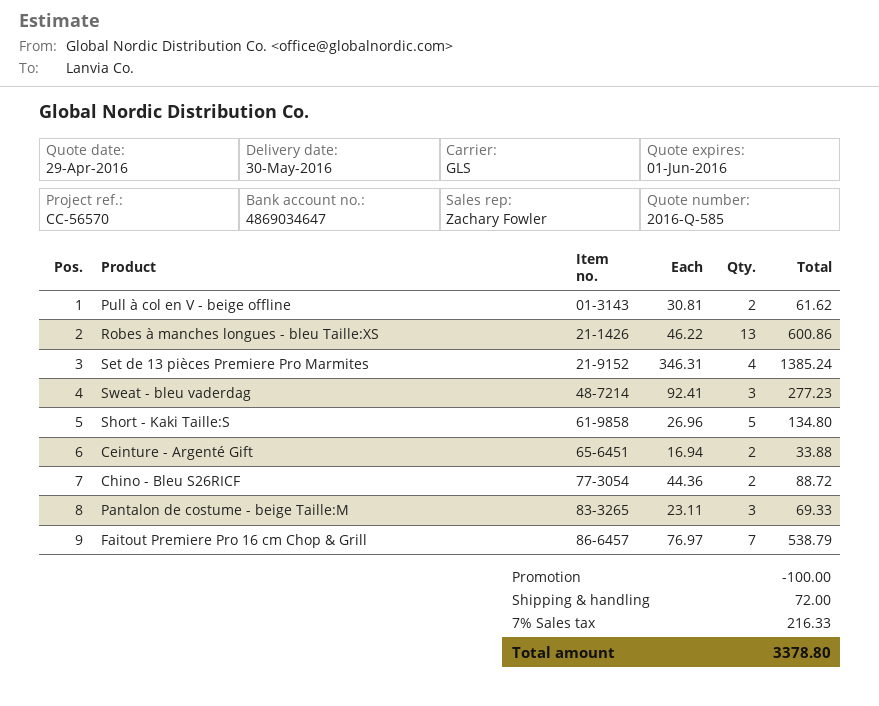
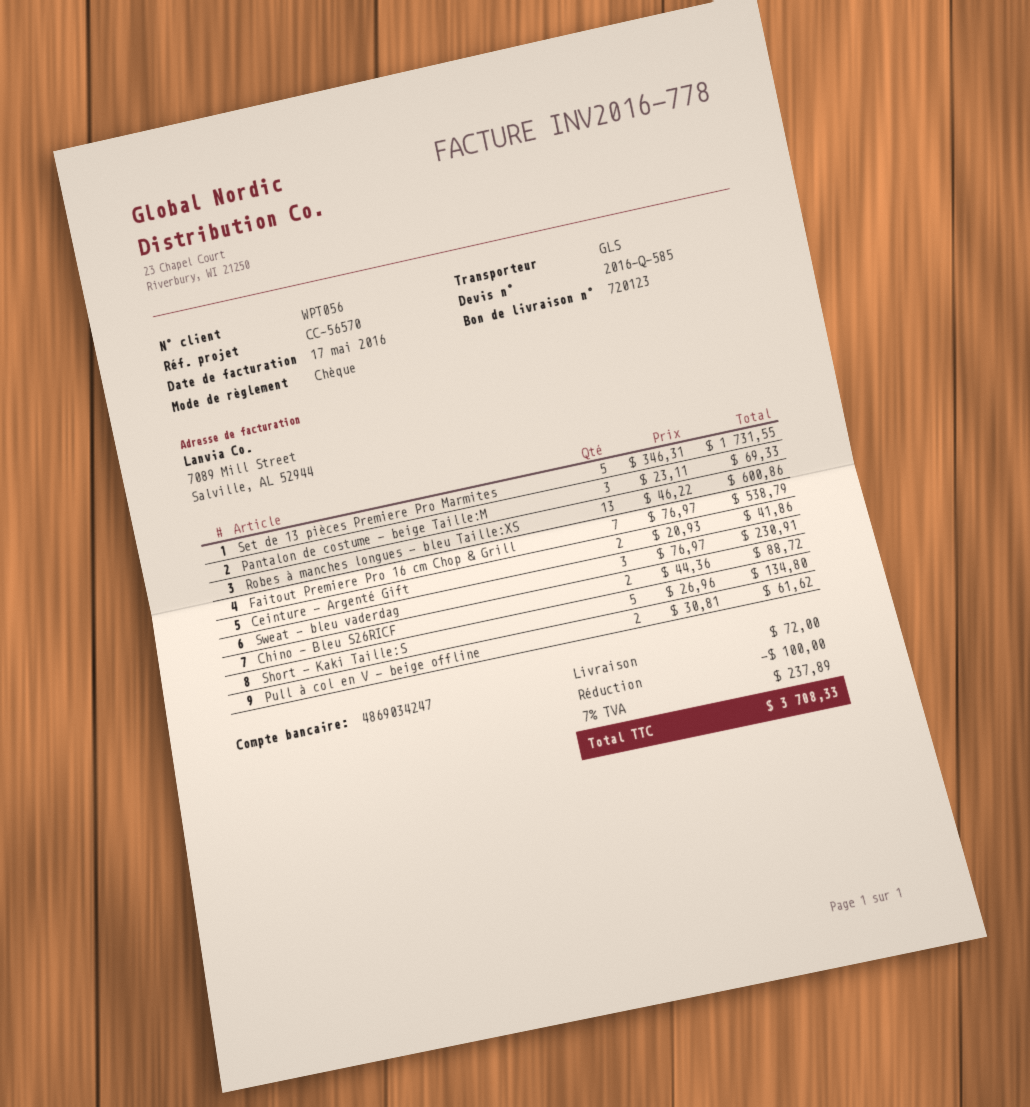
bank account: 4869034647 -> 4869034247
Set de 13 pièces Premiere Pro Marmites: 4 x 346.31 = 1385.24 -> 5 x 346.31 = 1731.55
Sweat - bleu vaderdag: 3 x 92.41 = 277.23 -> 3 x 76.97 = 230.91
Ceinture - Argenté Gift: 2 x 16.94 = 33.88 -> 2 x 20.93 = 41.86
tax: 7% = 216.33 -> 7% = 237.89
total: 3378.80 -> 3708.33

